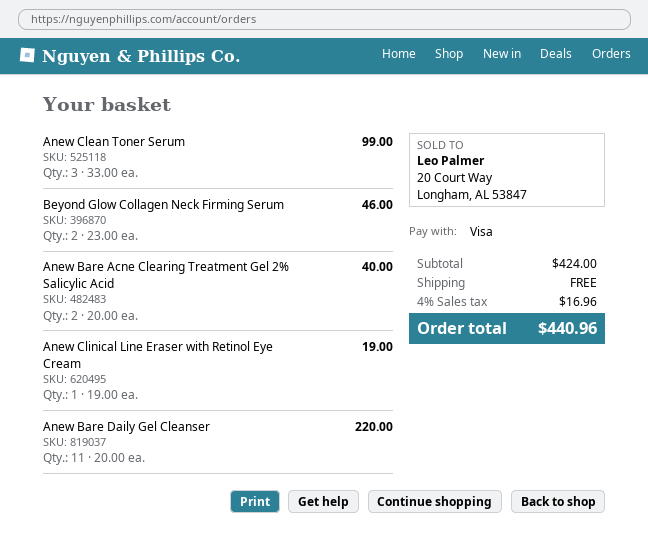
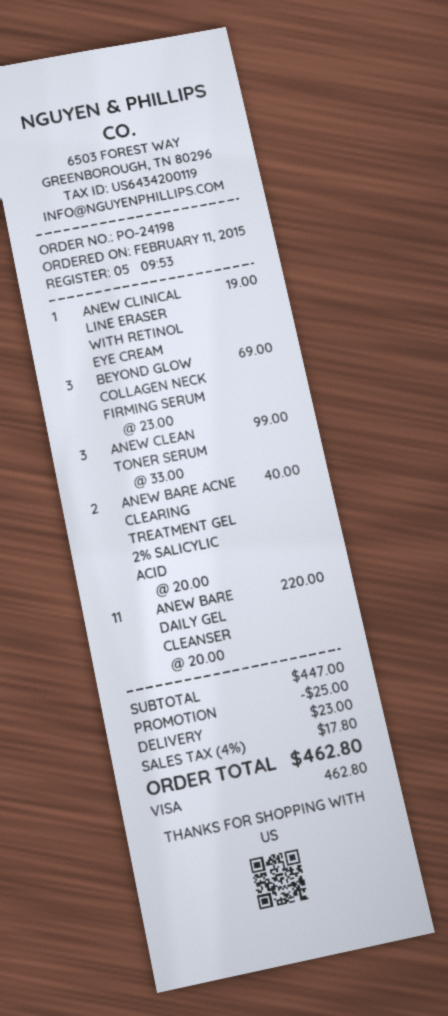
Beyond Glow Collagen Neck Firming Serum: 2 x 23.00 = 46.00 -> 3 x 23.00 = 69.00
subtotal: 424.00 -> 447.00
discount: none -> 25.00
shipping: 0.00 -> 23.00
tax: 4% = 16.96 -> 4% = 17.80
total: 440.96 -> 462.80

